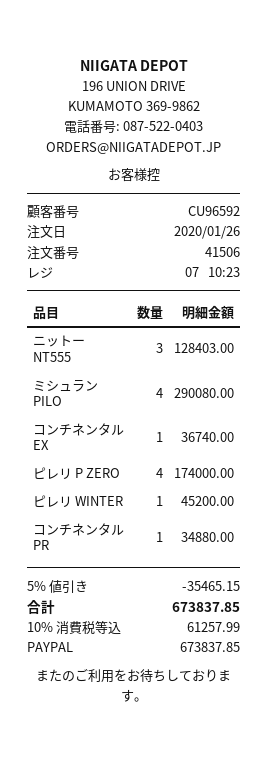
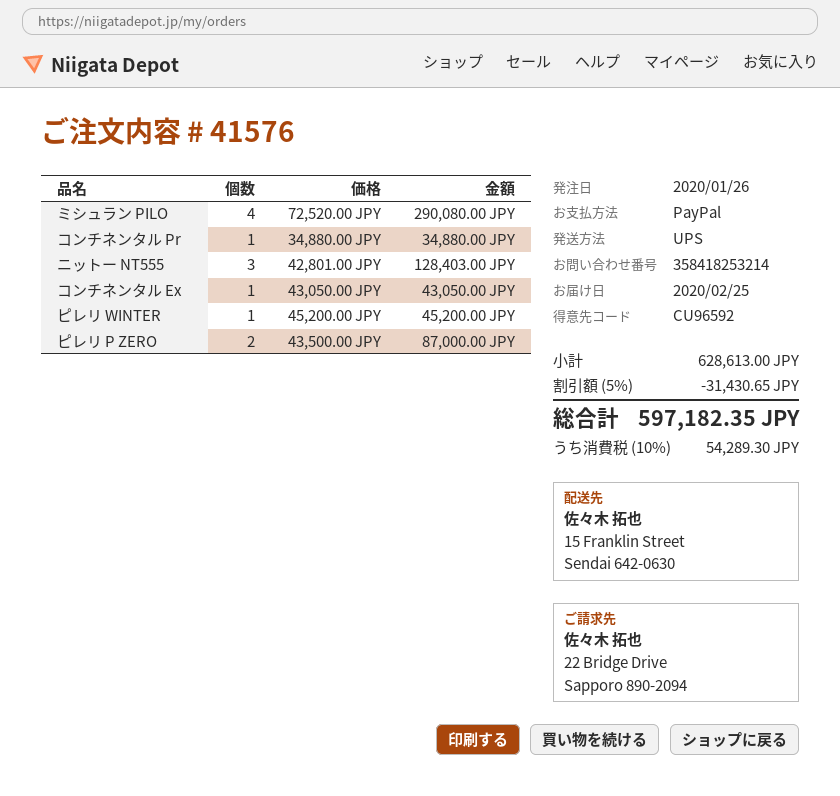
order number: 41506 -> 41576
コンチネンタル EX: 1 for 36740.00 -> 1 for 43050.00
ピレリ P ZERO: 4 for 174000.00 -> 2 for 87000.00
discount: 5% = 35465.15 -> 5% = 31430.65
tax: 10% = 61257.99 -> 10% = 54289.30
total: 673837.85 -> 597182.35

